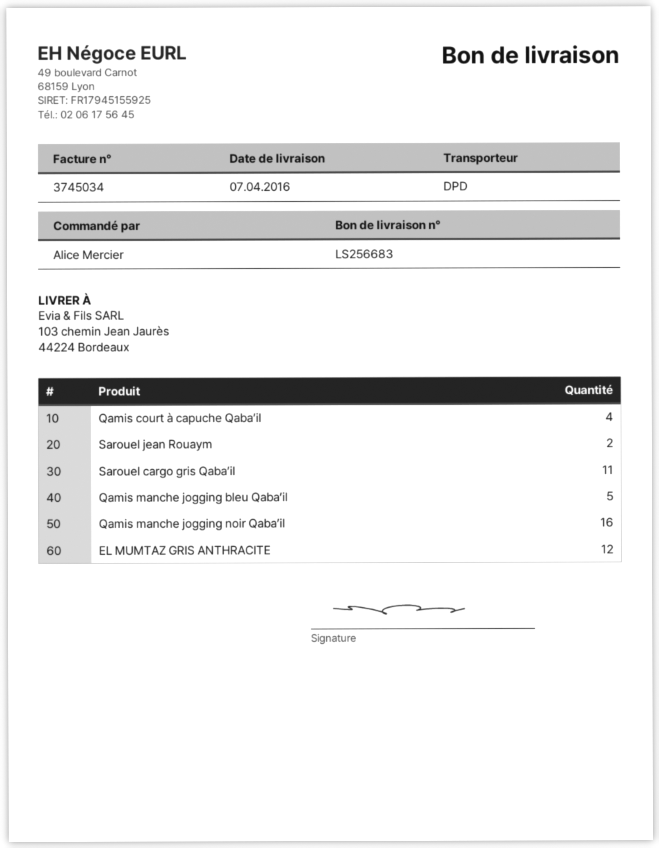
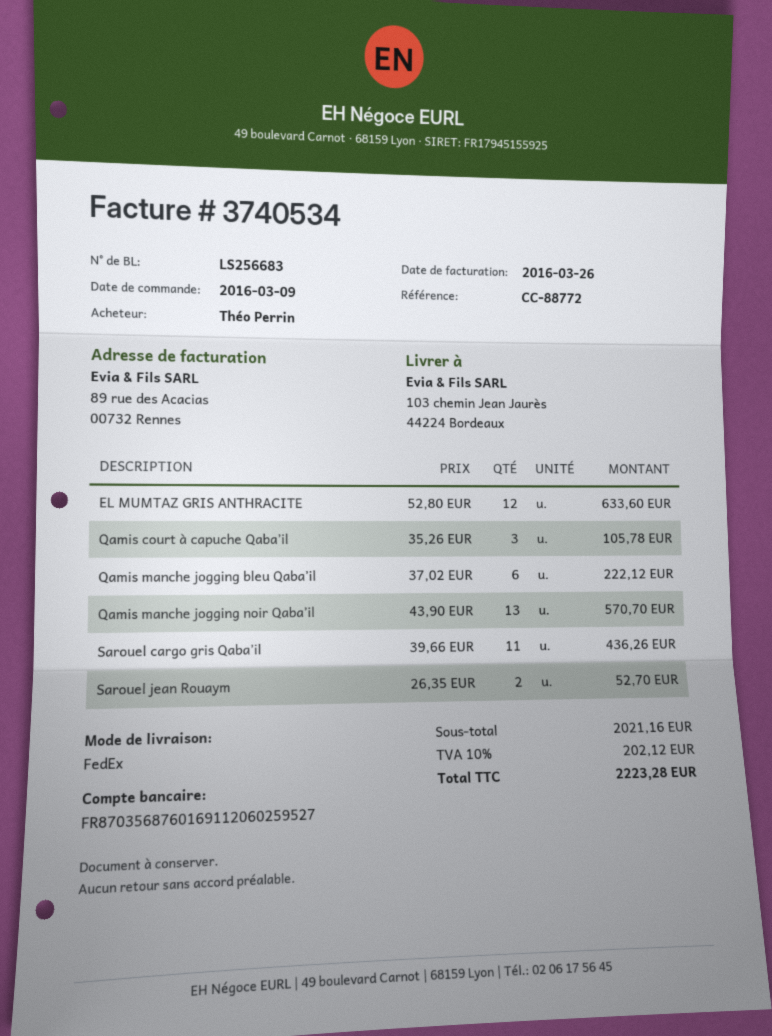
invoice number: 3745034 -> 3740534
ordered by: Alice Mercier -> Théo Perrin
shipping method: DPD -> FedEx
Qamis court à capuche Qaba’il: 4 -> 3
Qamis manche jogging bleu Qaba’il: 5 -> 6
Qamis manche jogging noir Qaba’il: 16 -> 13

